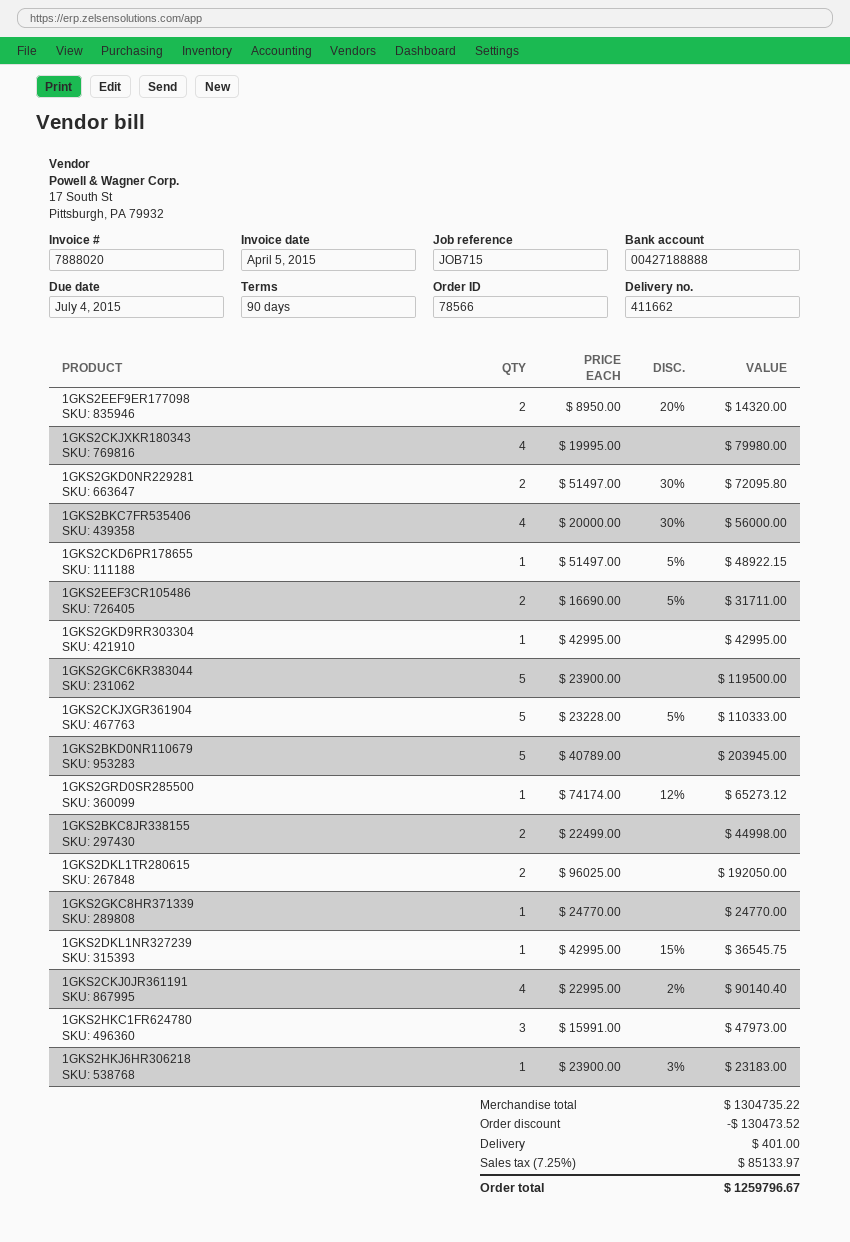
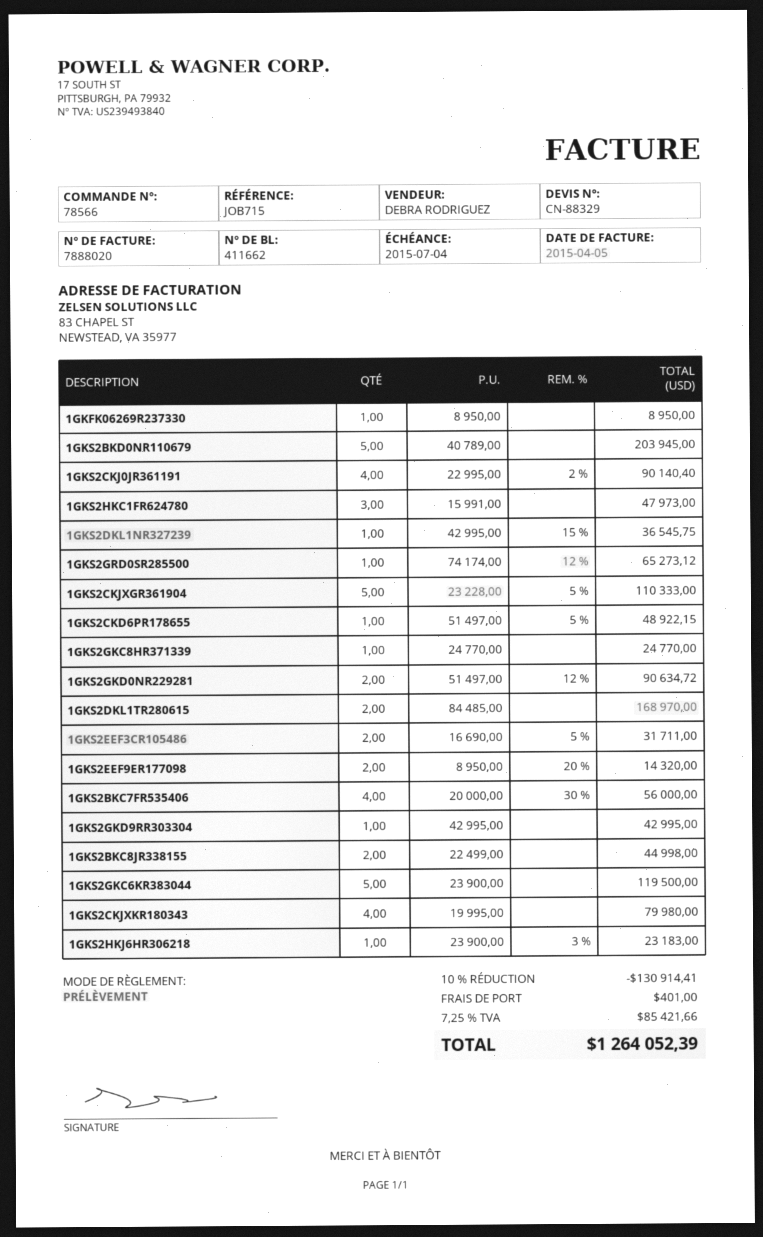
1GKS2GKD0NR229281: 2 x 51497.00 - 30% = 72095.80 -> 2 x 51497.00 - 12% = 90634.72
1GKS2DKL1TR280615: 2 x 96025.00 = 192050.00 -> 2 x 84485.00 = 168970.00
1GKFK06269R237330: none -> 1 x 8950.00 = 8950.00
discount: 130473.52 -> 130914.41
tax: 7.25% = 85133.97 -> 7.25% = 85421.66
total: 1259796.67 -> 1264052.39

